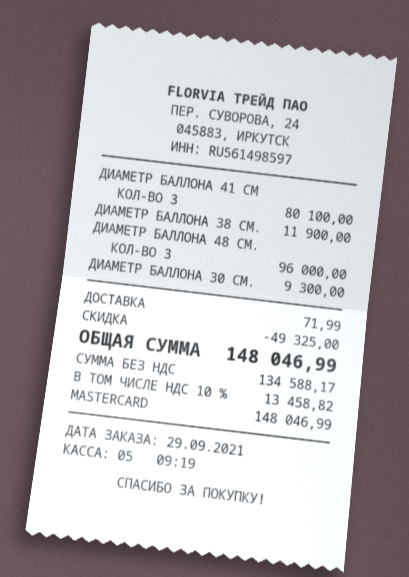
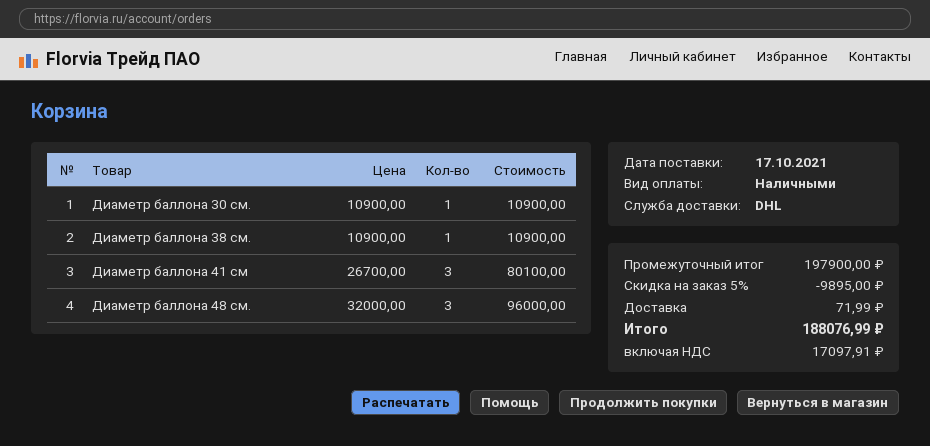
payment method: Mastercard -> cash
ДИАМЕТР БАЛЛОНА 38 СМ.: 1 for 11900.00 -> 1 for 10900.00
ДИАМЕТР БАЛЛОНА 30 СМ.: 1 for 9300.00 -> 1 for 10900.00
discount: 49325.00 -> 9895.00
tax: 13458.82 -> 17097.91
total: 148046.99 -> 188076.99

